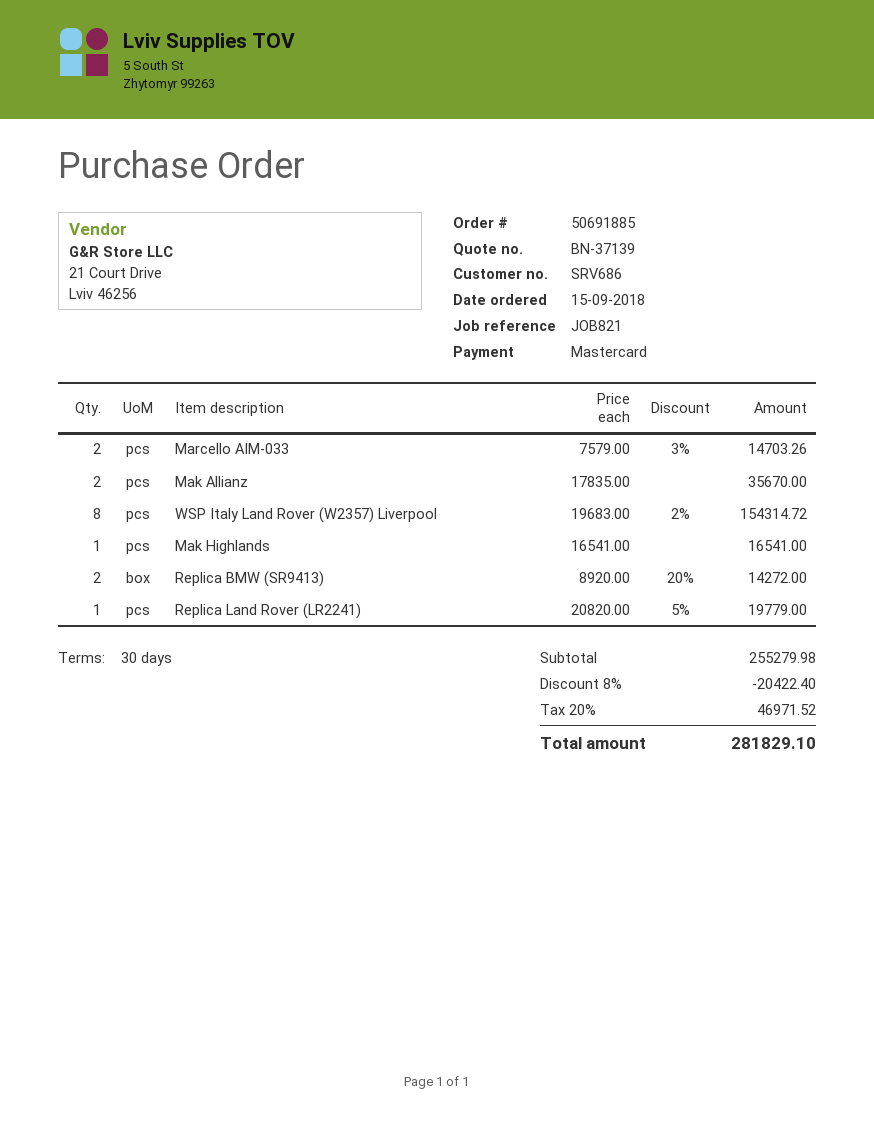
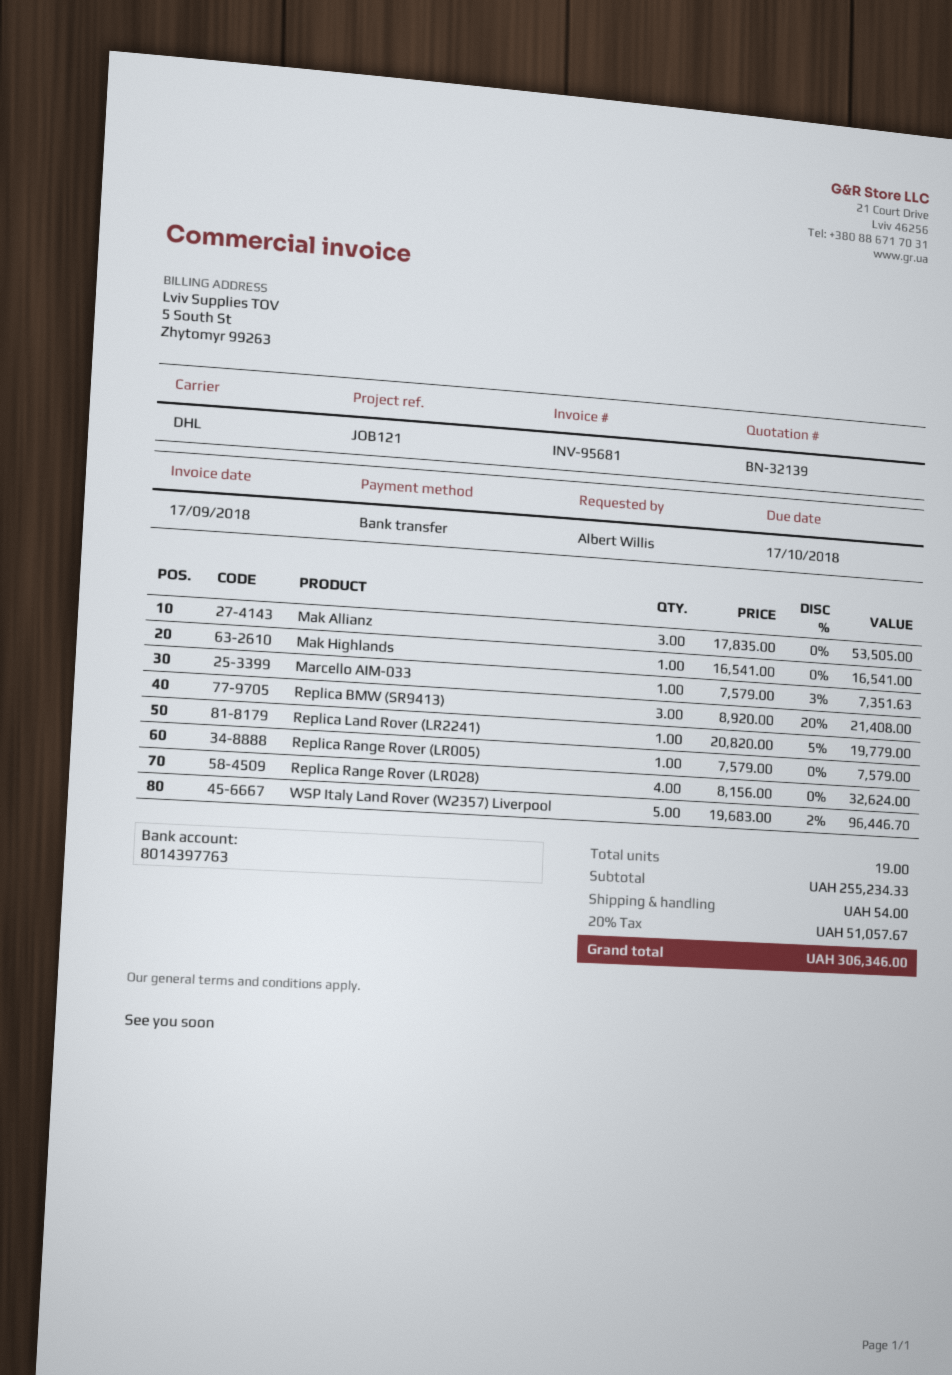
quote number: BN-37139 -> BN-32139
reference: JOB821 -> JOB121
payment method: Mastercard -> bank transfer
Marcello AIM-033: 2 x 7579.00 - 3% = 14703.26 -> 1 x 7579.00 - 3% = 7351.63
Mak Allianz: 2 x 17835.00 = 35670.00 -> 3 x 17835.00 = 53505.00
WSP Italy Land Rover (W2357) Liverpool: 8 x 19683.00 - 2% = 154314.72 -> 5 x 19683.00 - 2% = 96446.70
Replica BMW (SR9413): 2 x 8920.00 - 20% = 14272.00 -> 3 x 8920.00 - 20% = 21408.00
Replica Range Rover (LR005): none -> 1 x 7579.00 = 7579.00
Replica Range Rover (LR028): none -> 4 x 8156.00 = 32624.00
subtotal: 255279.98 -> 255234.33
discount: 8% = 20422.40 -> none
shipping: none -> 54.00
tax: 20% = 46971.52 -> 20% = 51057.67
total: 281829.10 -> 306346.00

